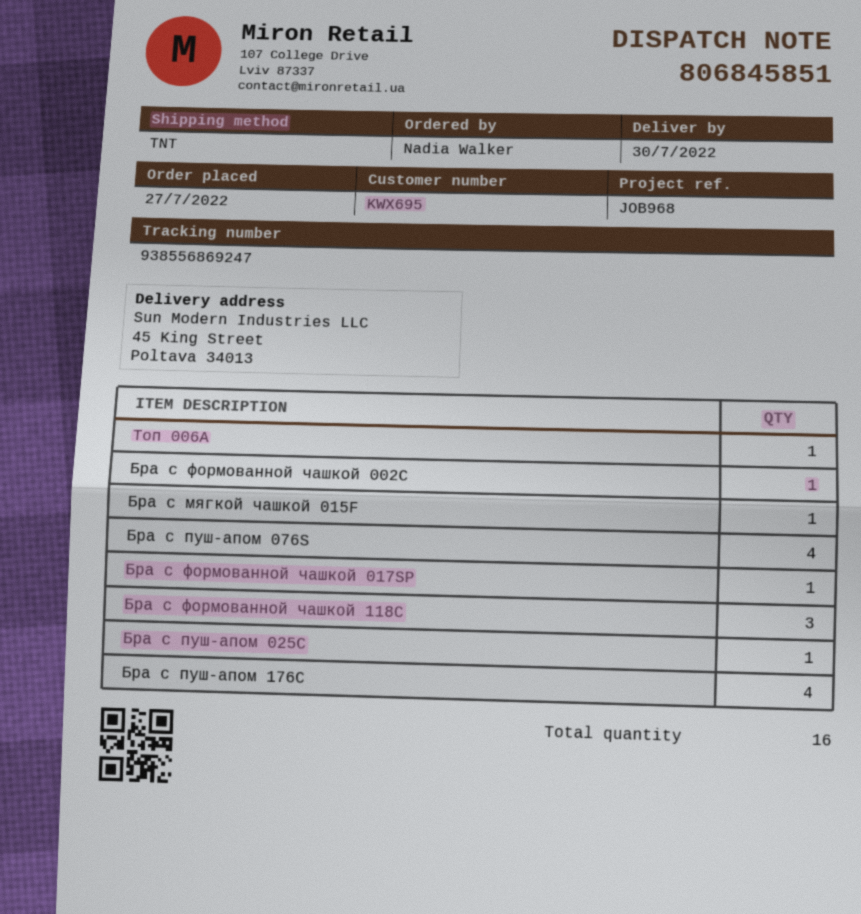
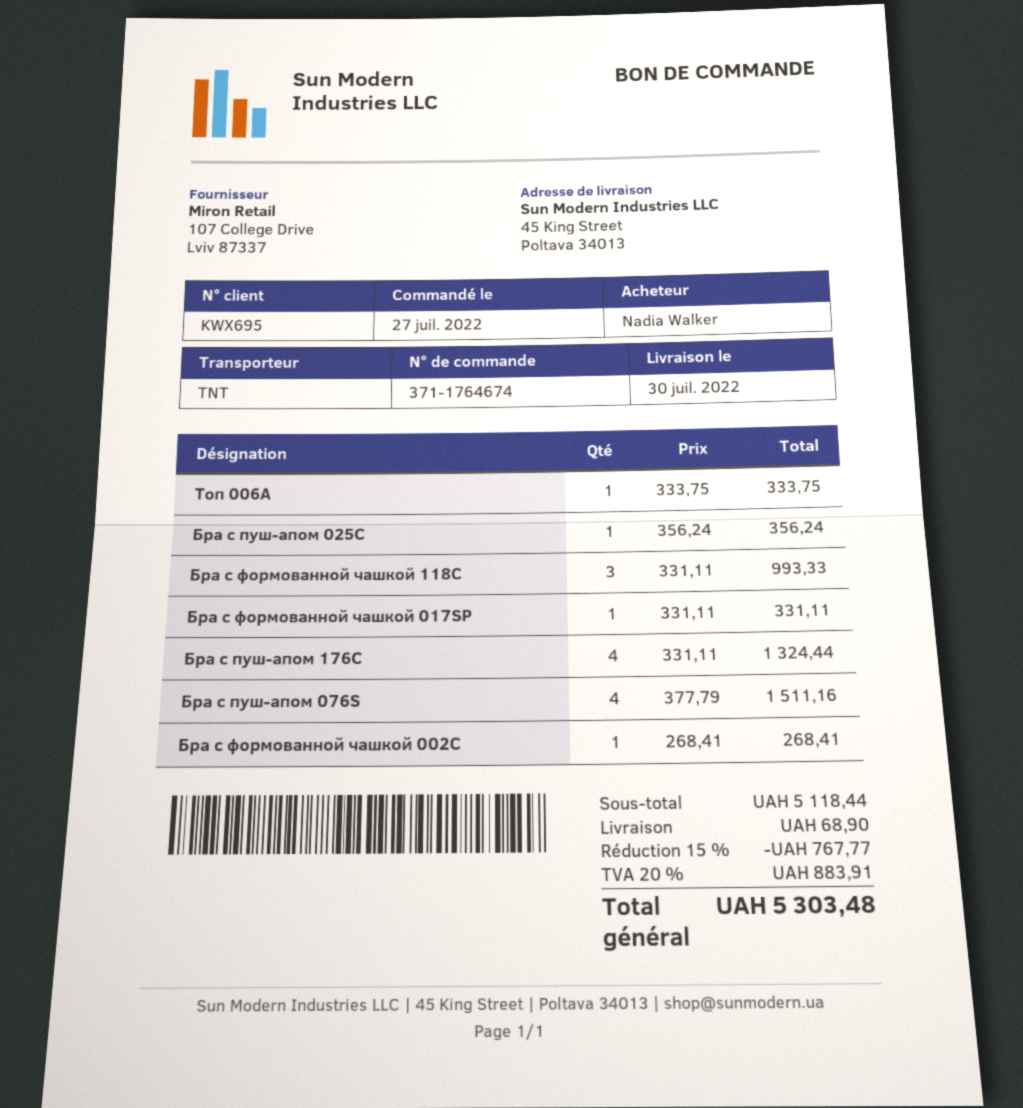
Бра с мягкой чашкой 015F: 1 -> none

